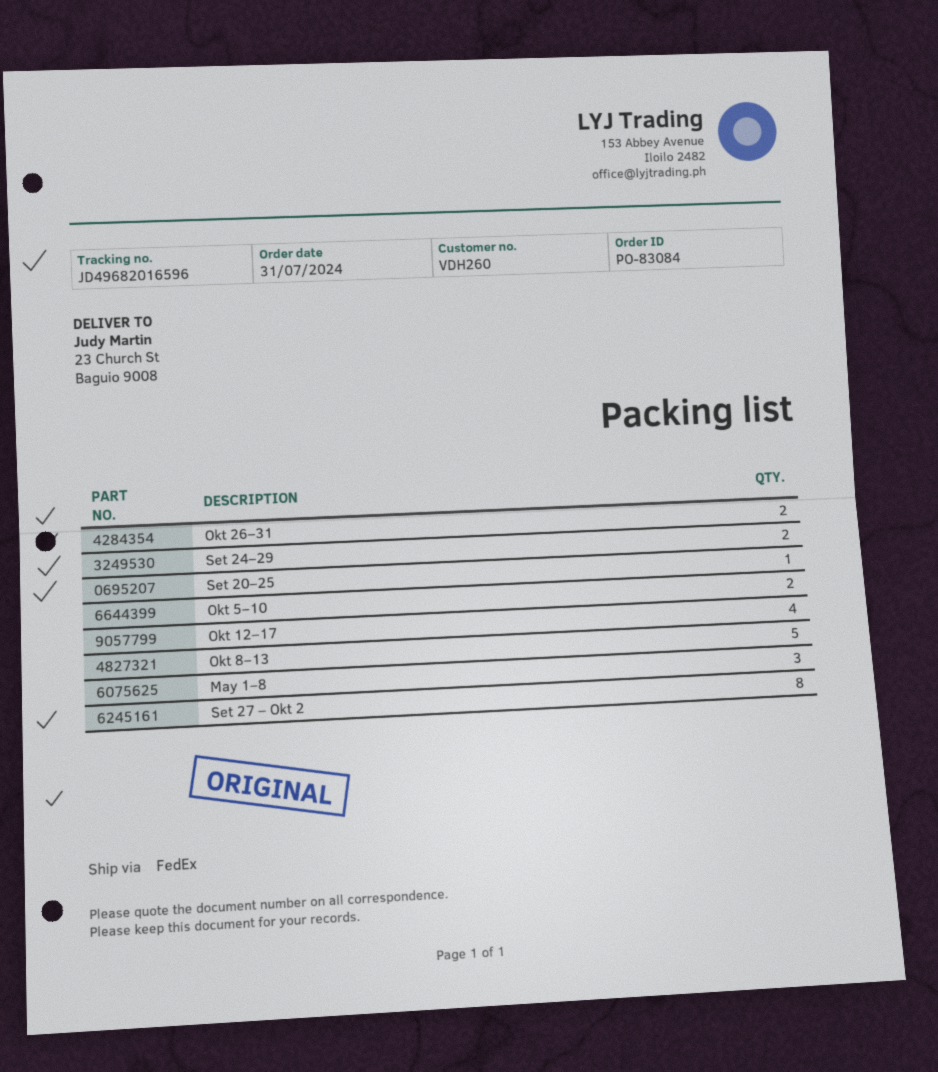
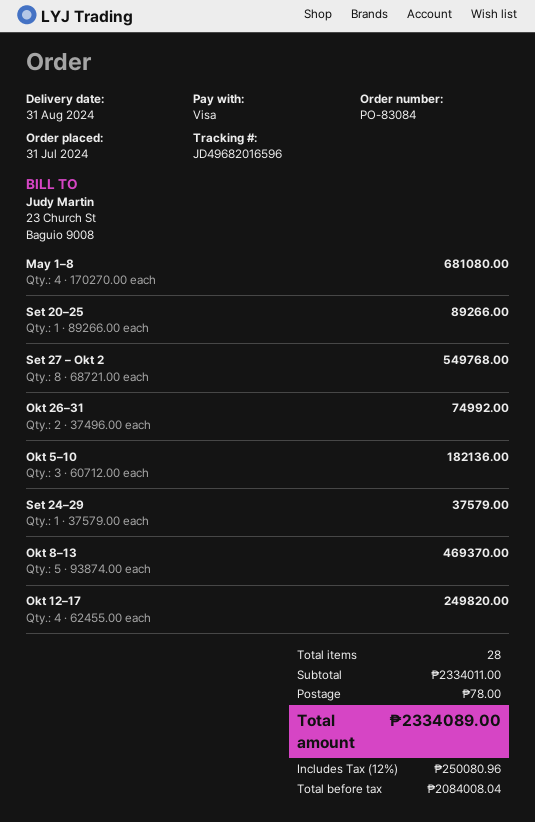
Set 24–29: 2 -> 1
Okt 5–10: 2 -> 3
May 1–8: 3 -> 4

